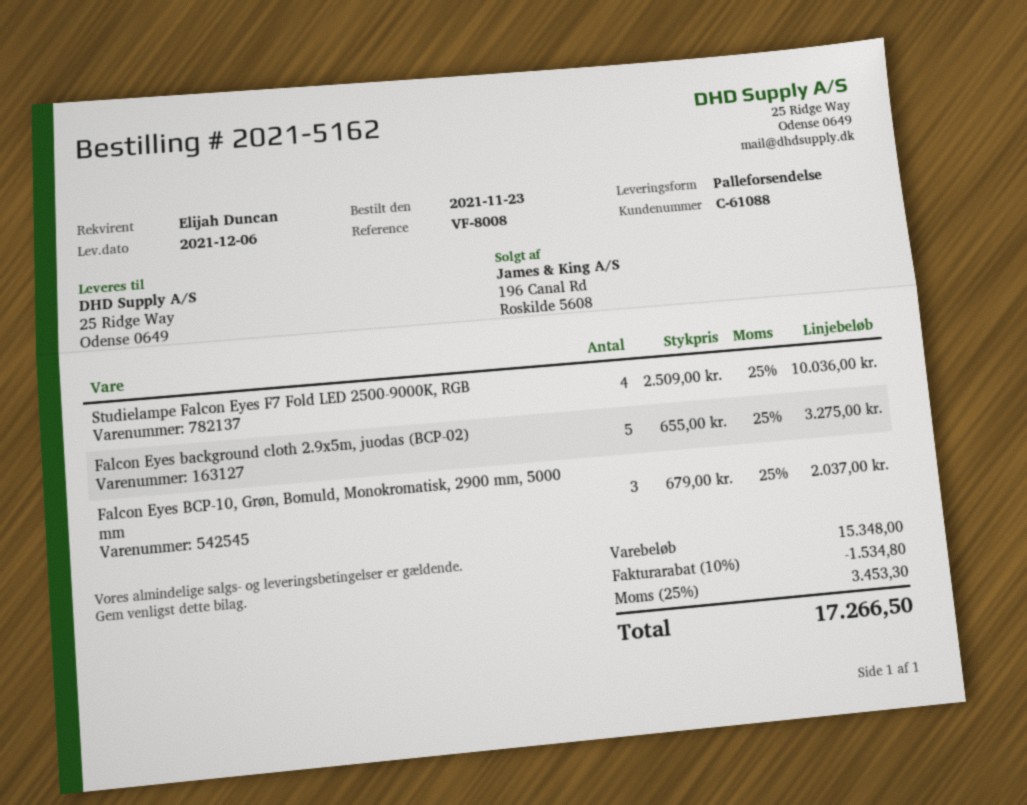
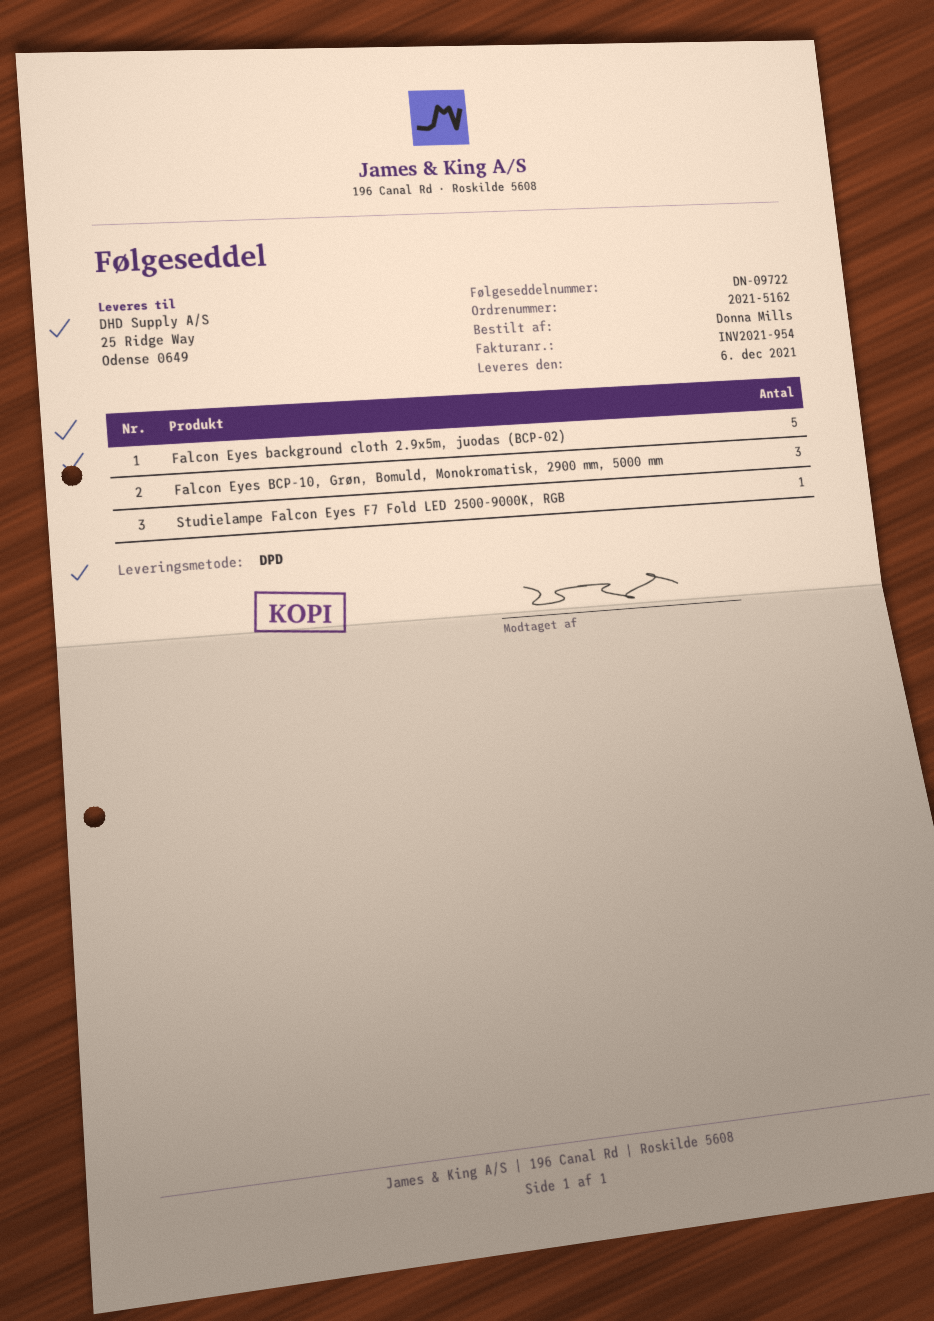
ordered by: Elijah Duncan -> Donna Mills
shipping method: pallet freight -> DPD
Studielampe Falcon Eyes F7 Fold LED 2500-9000K, RGB: 4 -> 1

